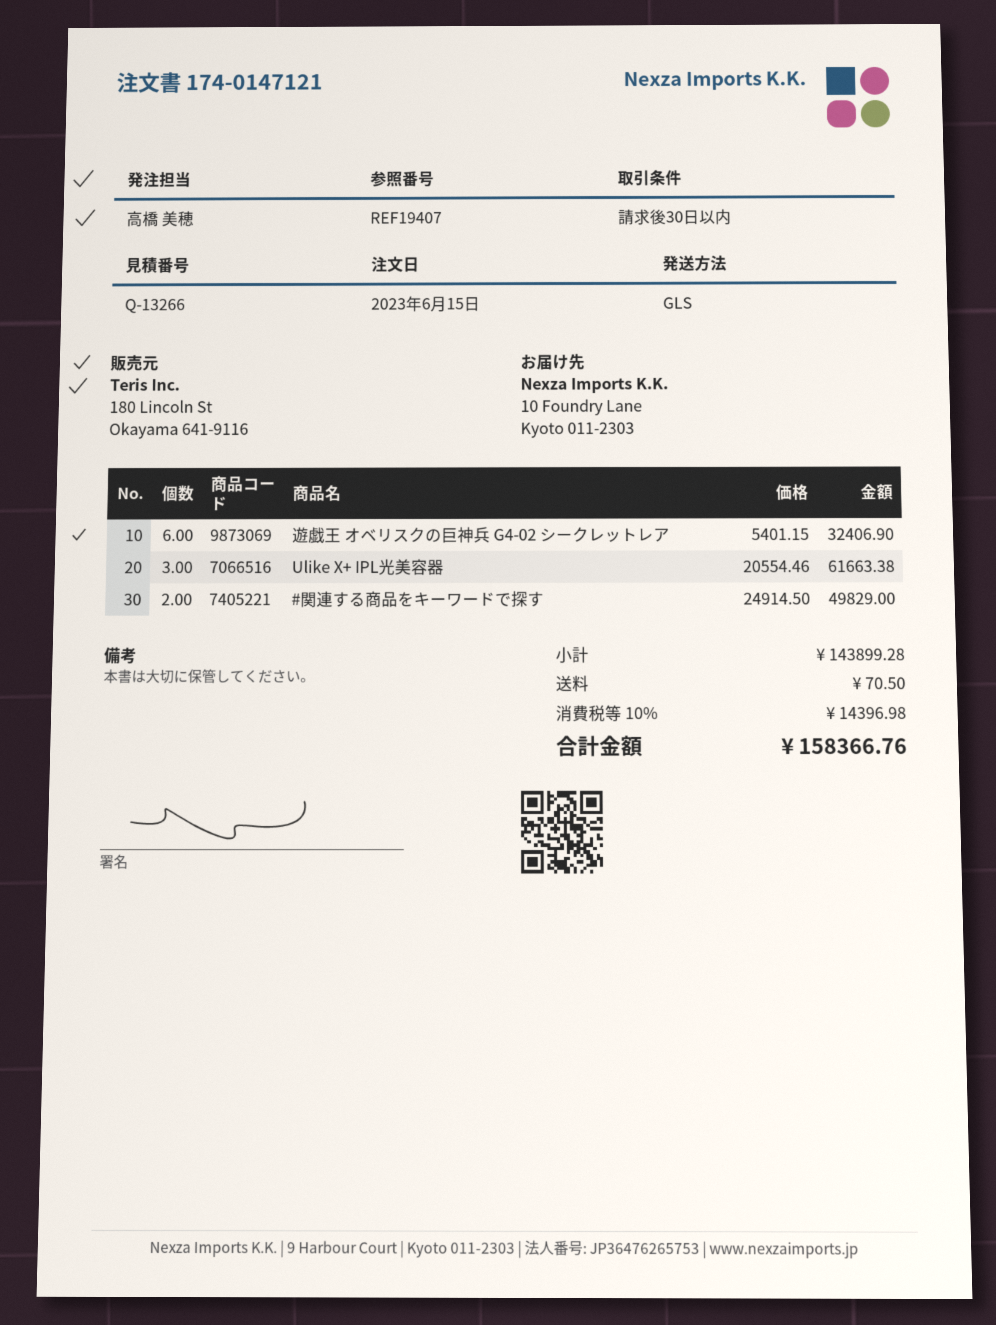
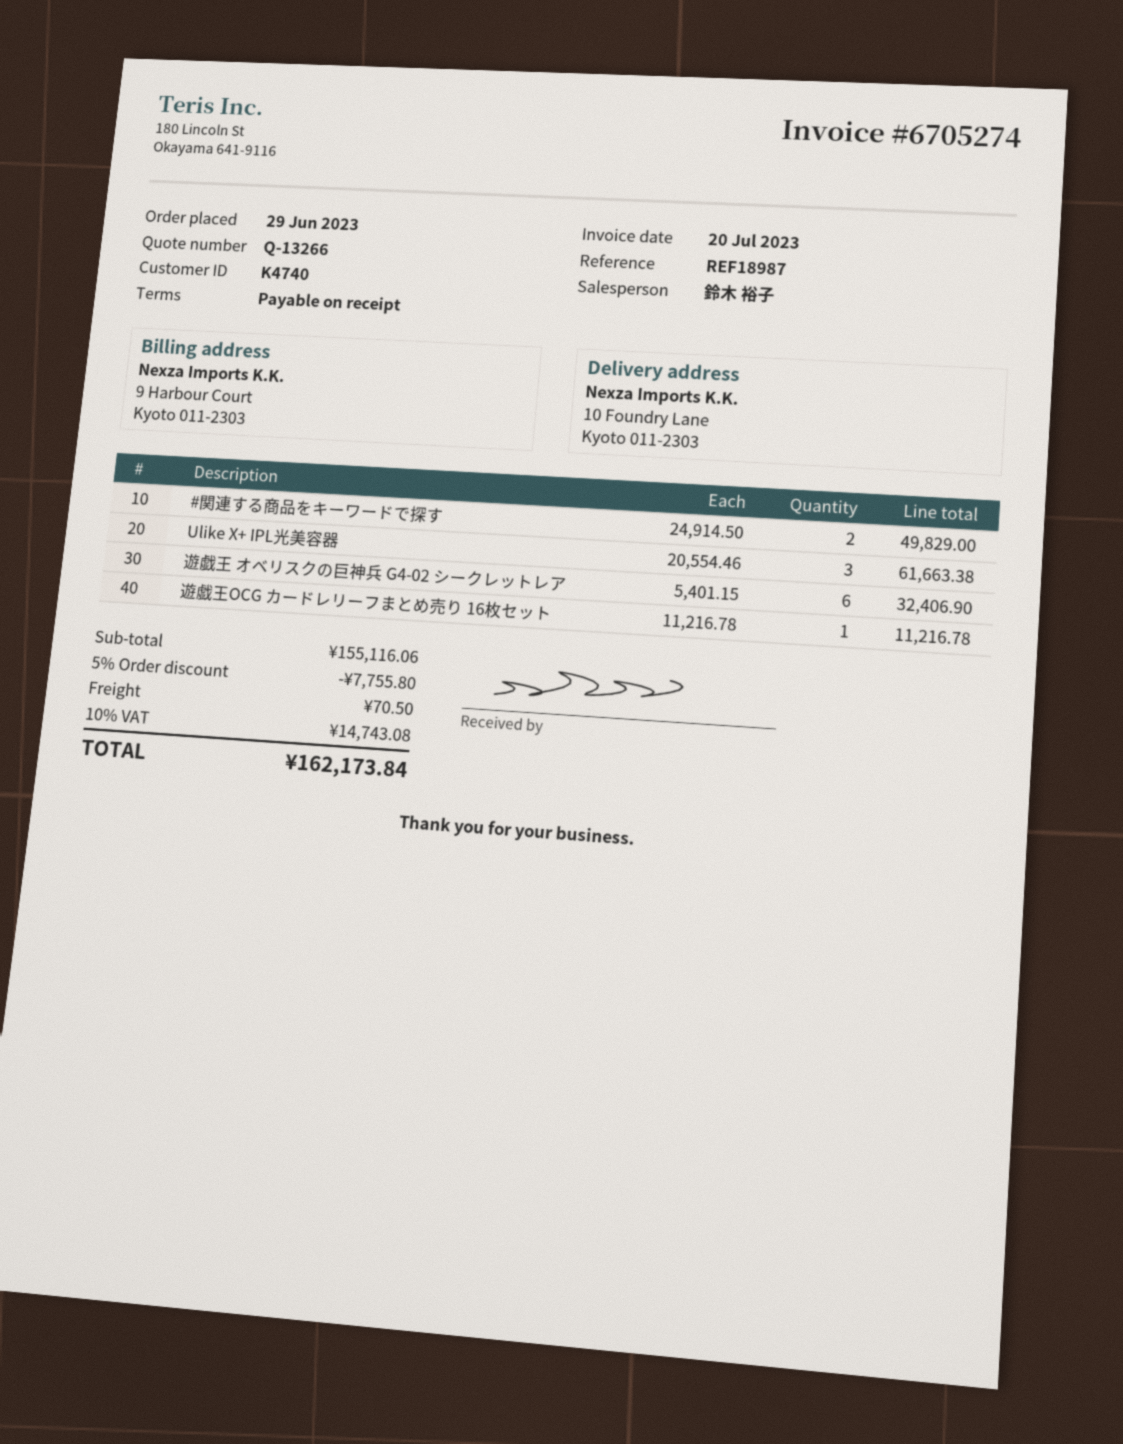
order date: 2023-06-15 -> 2023-06-29
payment terms: 30 days -> on receipt
reference: REF19407 -> REF18987
遊戯王OCG カードレリーフまとめ売り 16枚セット: none -> 1 x 11216.78 = 11216.78
subtotal: 143899.28 -> 155116.06
discount: none -> 5% = 7755.80
tax: 10% = 14396.98 -> 10% = 14743.08
total: 158366.76 -> 162173.84

